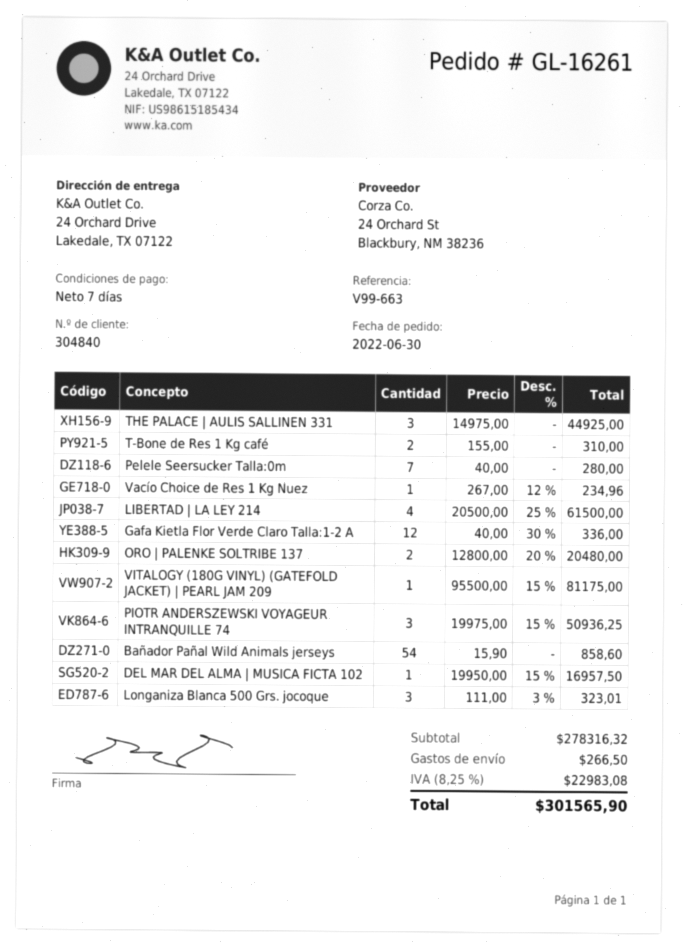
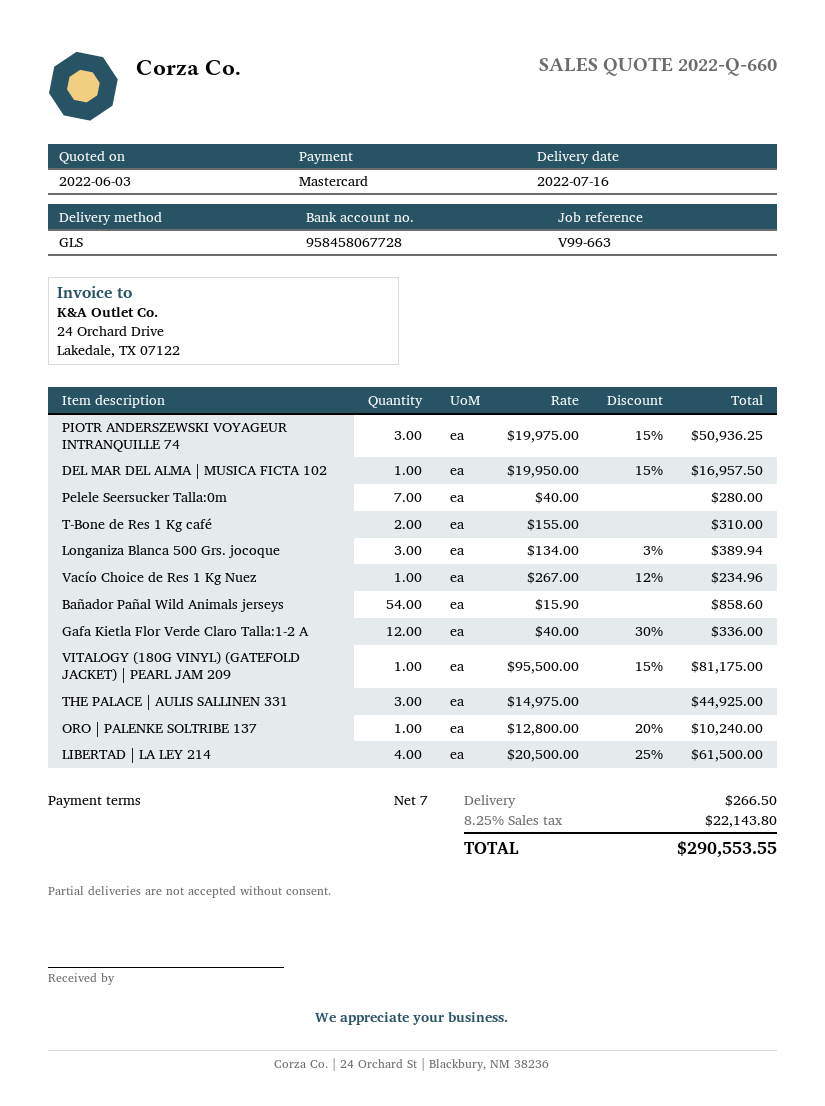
ORO | PALENKE SOLTRIBE 137: 2 x 12800.00 - 20% = 20480.00 -> 1 x 12800.00 - 20% = 10240.00
Longaniza Blanca 500 Grs. jocoque: 3 x 111.00 - 3% = 323.01 -> 3 x 134.00 - 3% = 389.94
tax: 8.25% = 22983.08 -> 8.25% = 22143.80
total: 301565.90 -> 290553.55

